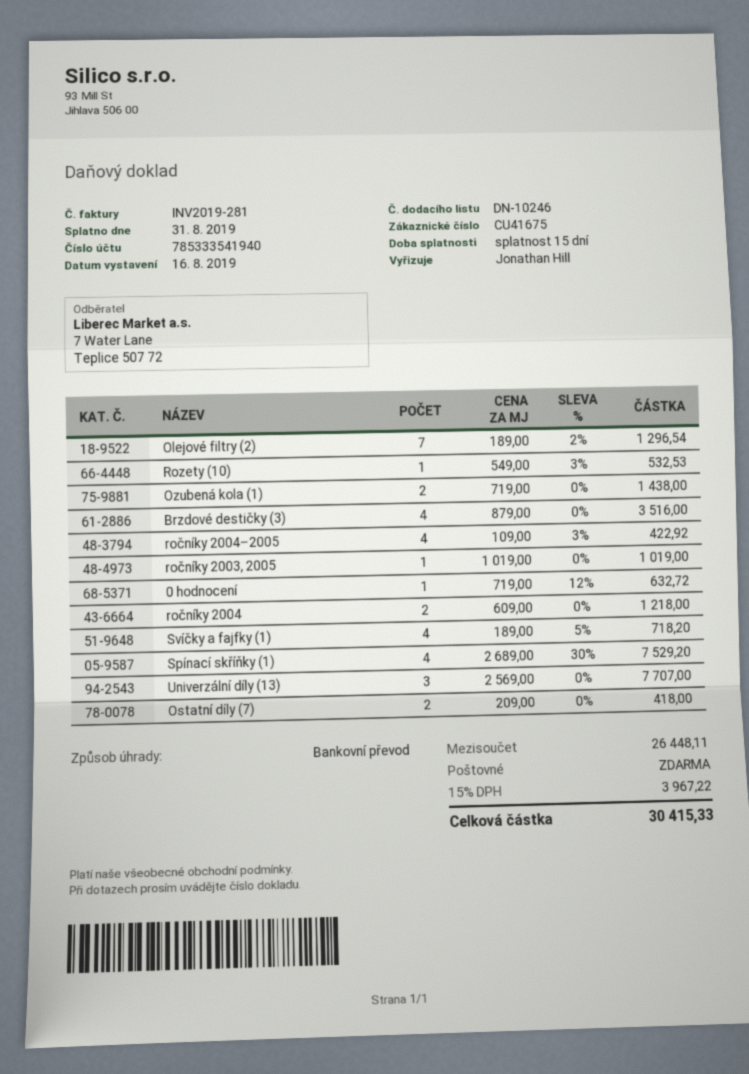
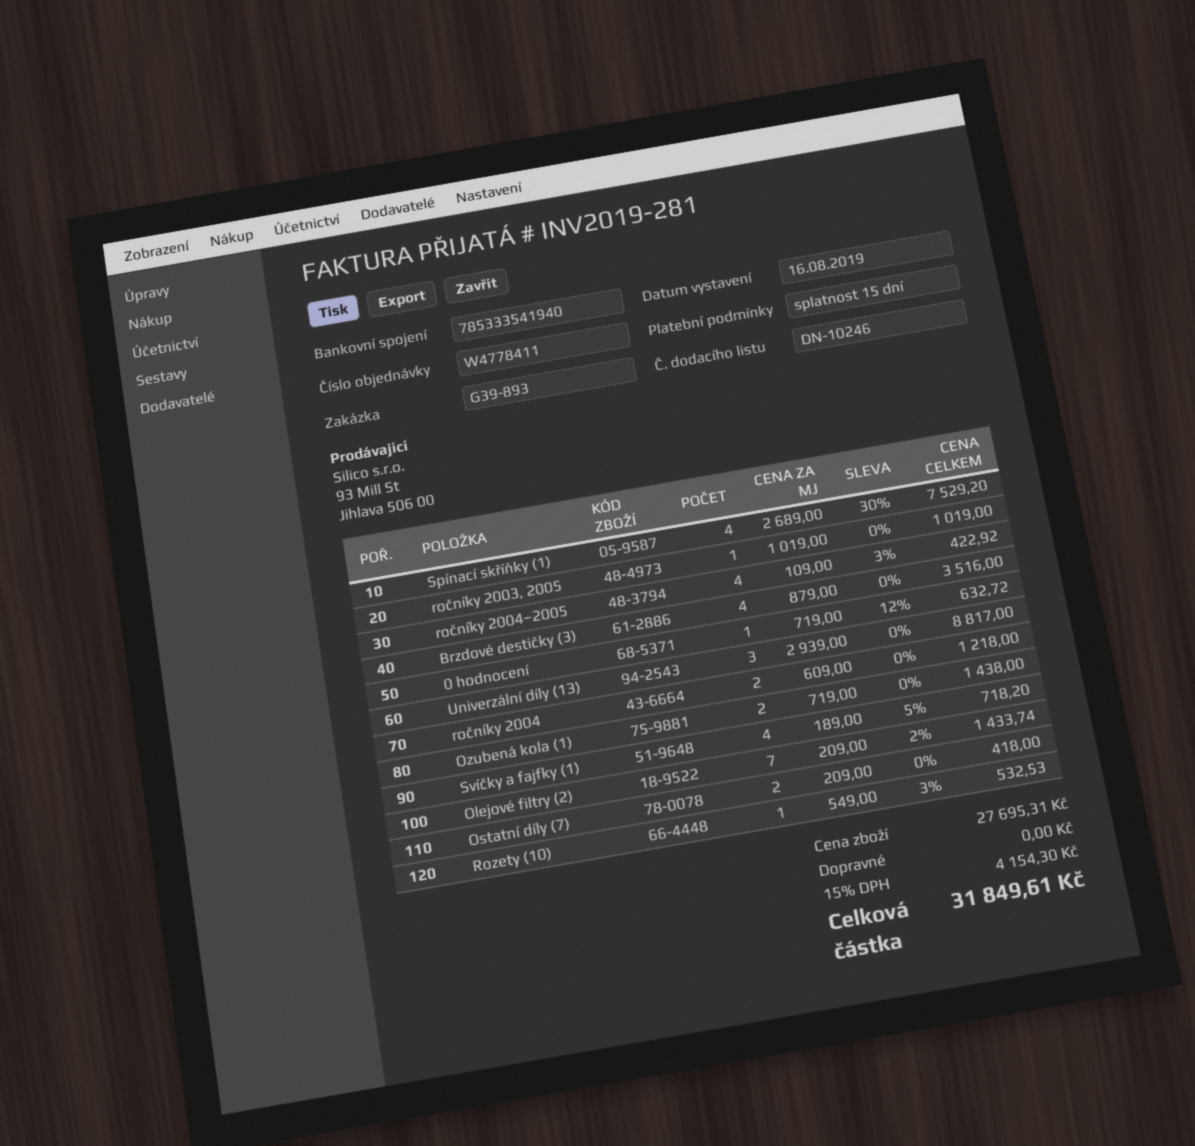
Olejové filtry (2): 7 x 189.00 - 2% = 1296.54 -> 7 x 209.00 - 2% = 1433.74
Univerzální díly (13): 3 x 2569.00 = 7707.00 -> 3 x 2939.00 = 8817.00
subtotal: 26448.11 -> 27695.31
tax: 15% = 3967.22 -> 15% = 4154.30
total: 30415.33 -> 31849.61

